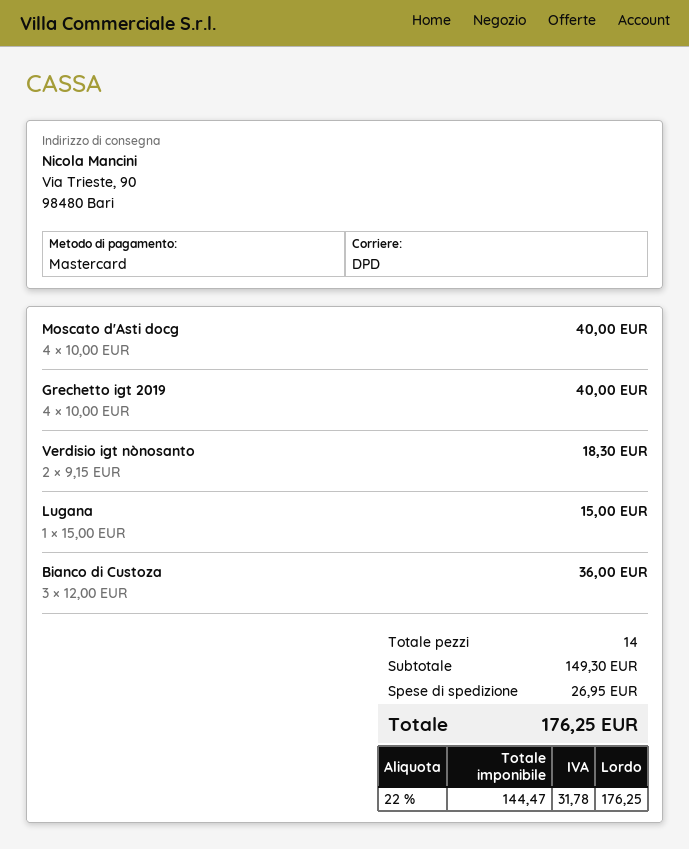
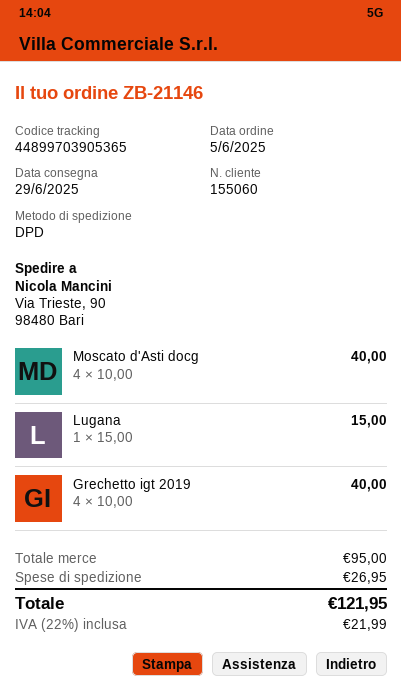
Verdisio igt nònosanto: 2 x 9.15 = 18.30 -> none
Bianco di Custoza: 3 x 12.00 = 36.00 -> none
subtotal: 149.30 -> 95.00
tax: 22% = 31.78 -> 22% = 21.99
total: 176.25 -> 121.95

